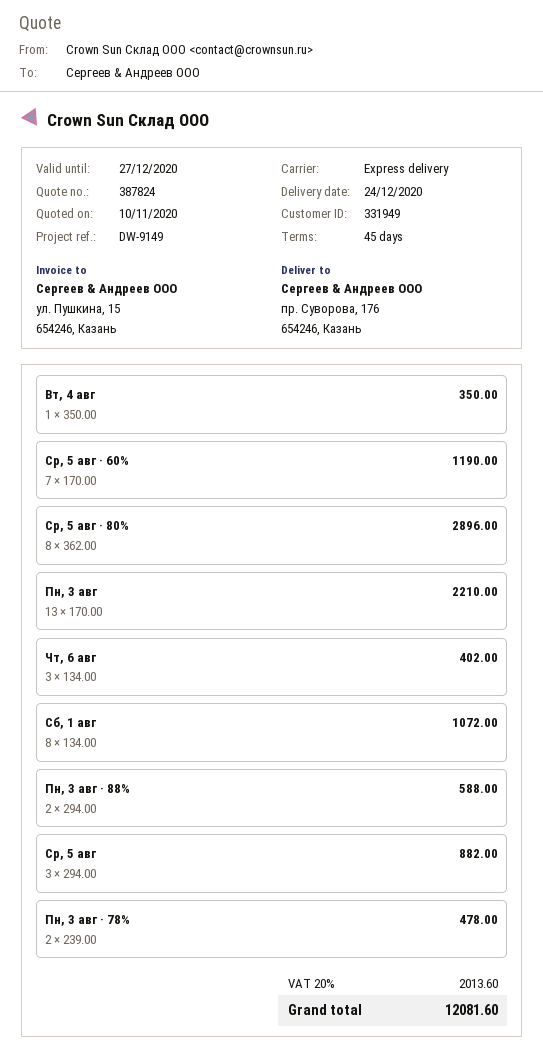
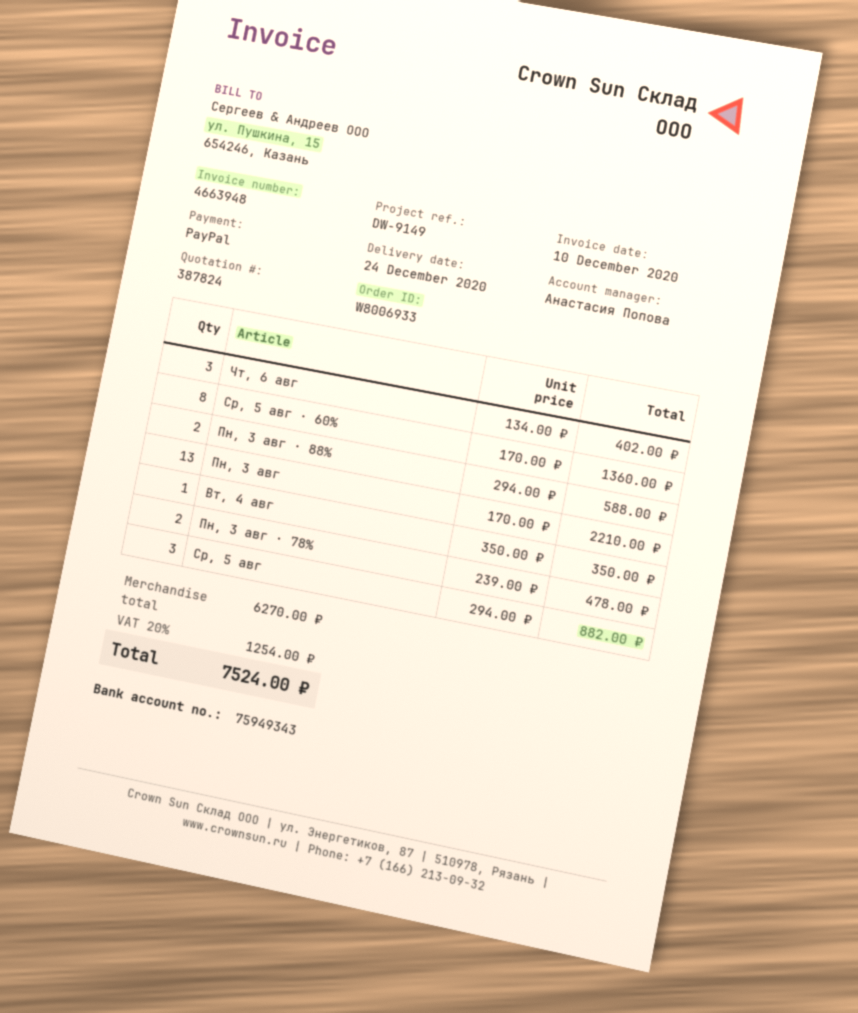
Ср, 5 авг · 60%: 7 x 170.00 = 1190.00 -> 8 x 170.00 = 1360.00
Ср, 5 авг · 80%: 8 x 362.00 = 2896.00 -> none
Сб, 1 авг: 8 x 134.00 = 1072.00 -> none
tax: 20% = 2013.60 -> 20% = 1254.00
total: 12081.60 -> 7524.00

